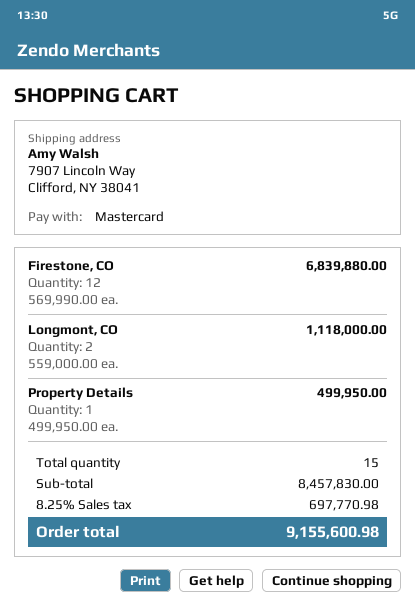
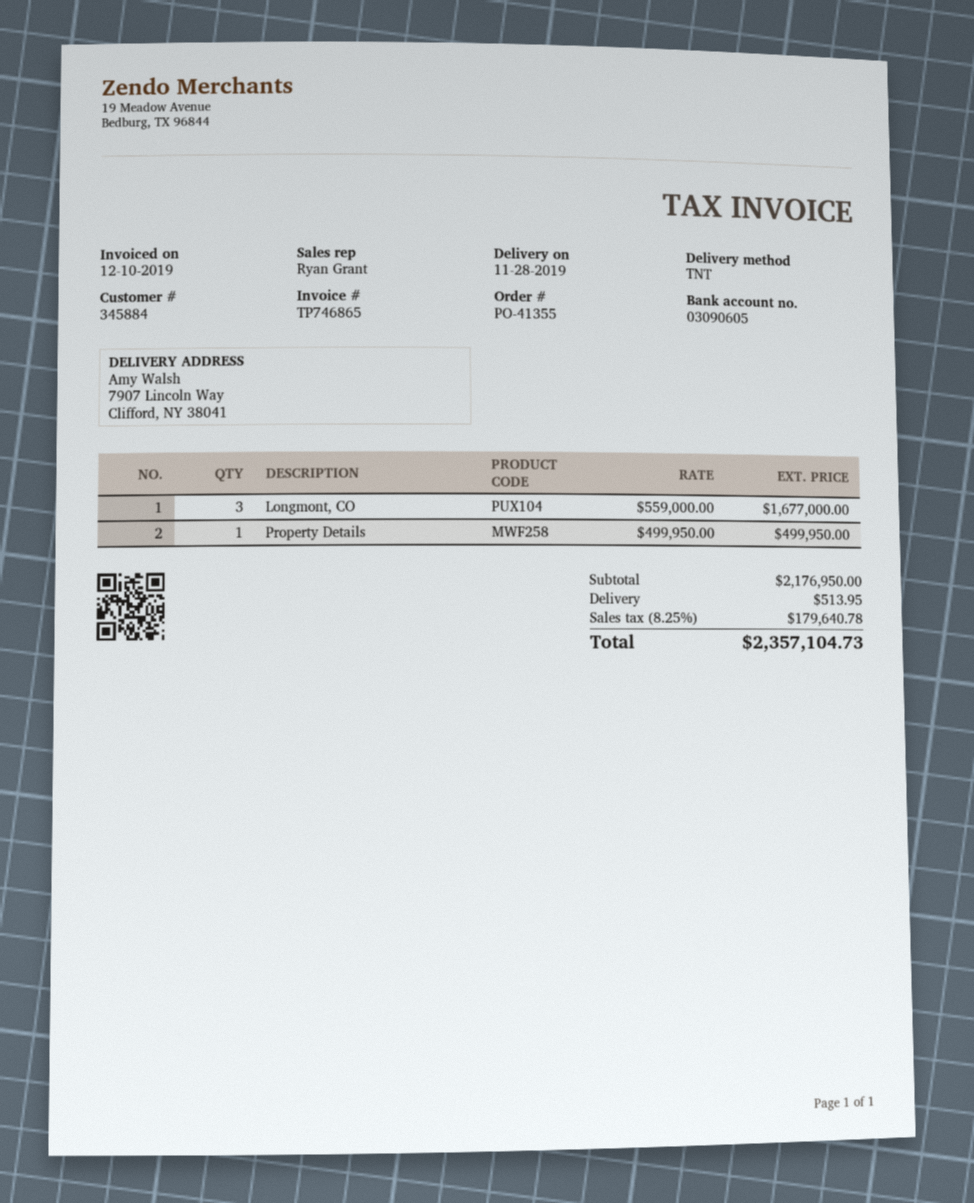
Firestone, CO: 12 x 569990.00 = 6839880.00 -> none
Longmont, CO: 2 x 559000.00 = 1118000.00 -> 3 x 559000.00 = 1677000.00
subtotal: 8457830.00 -> 2176950.00
shipping: none -> 513.95
tax: 8.25% = 697770.98 -> 8.25% = 179640.78
total: 9155600.98 -> 2357104.73

